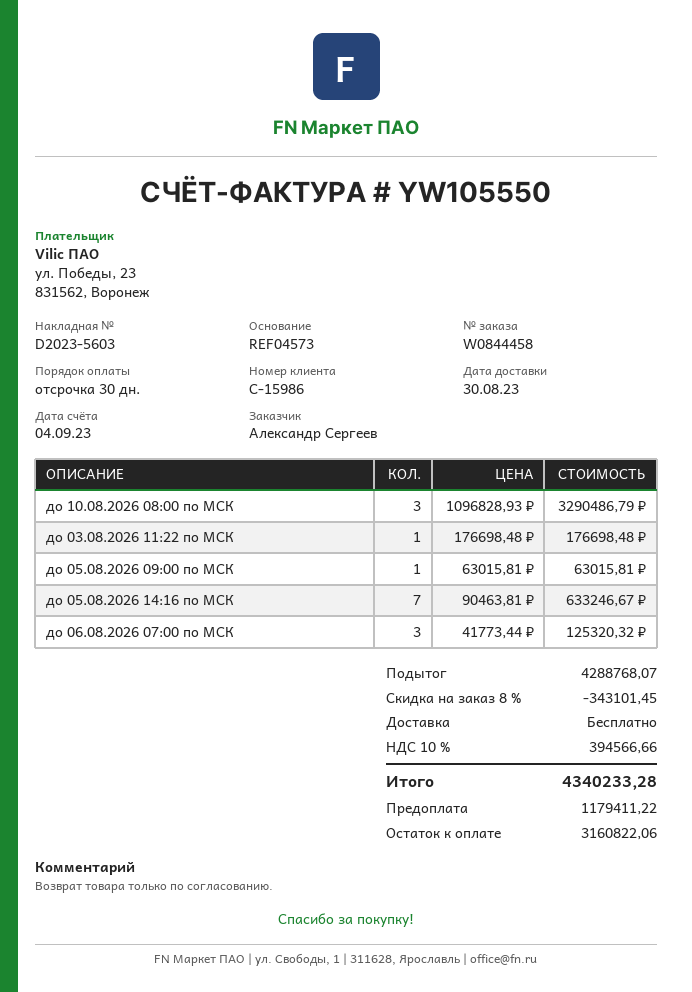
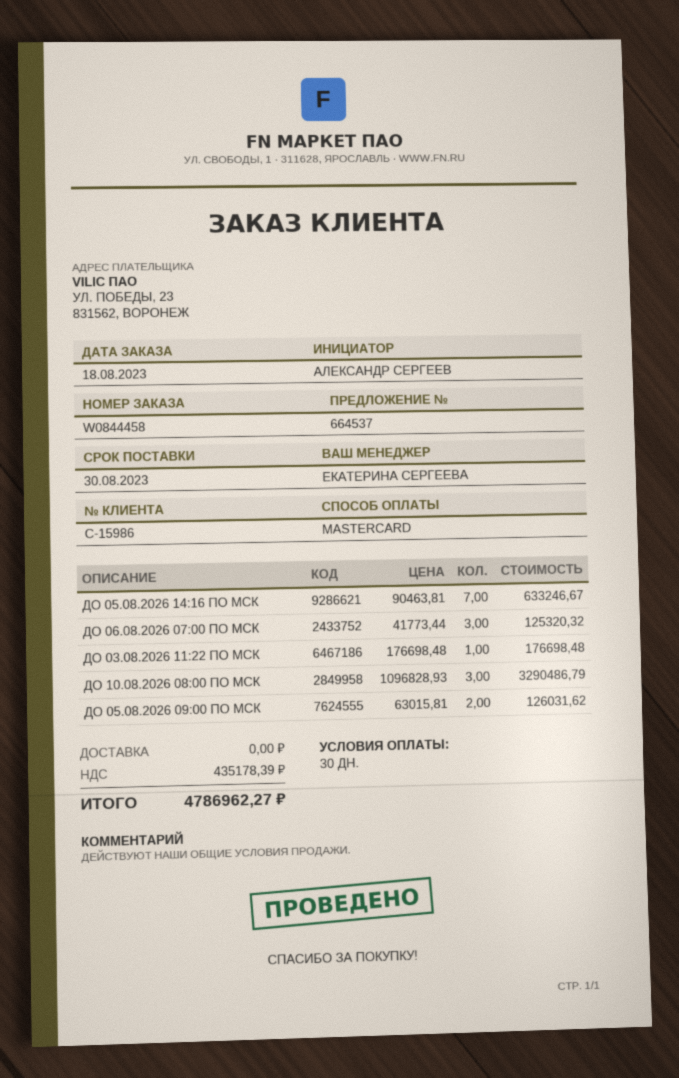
до 05.08.2026 09:00 по МСК: 1 x 63015.81 = 63015.81 -> 2 x 63015.81 = 126031.62
discount: 8% = 343101.45 -> none
tax: 394566.66 -> 435178.39
total: 4340233.28 -> 4786962.27

